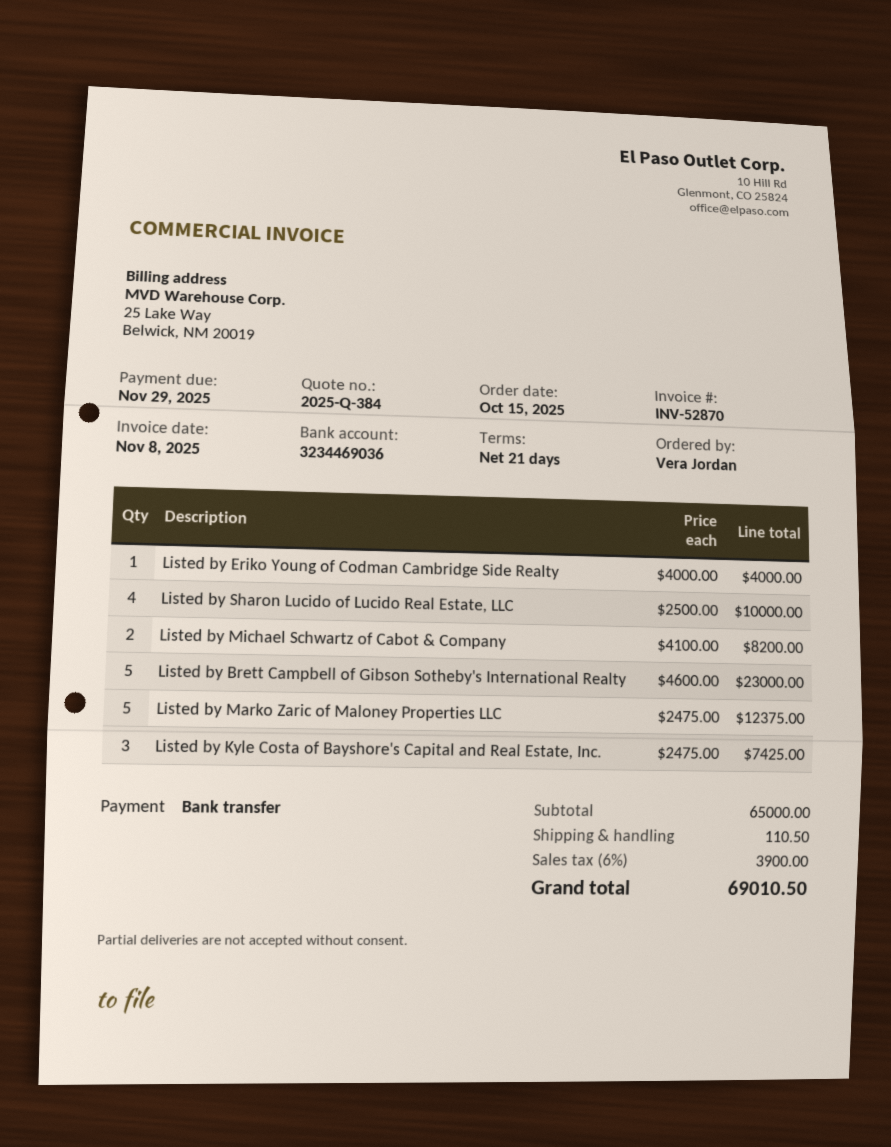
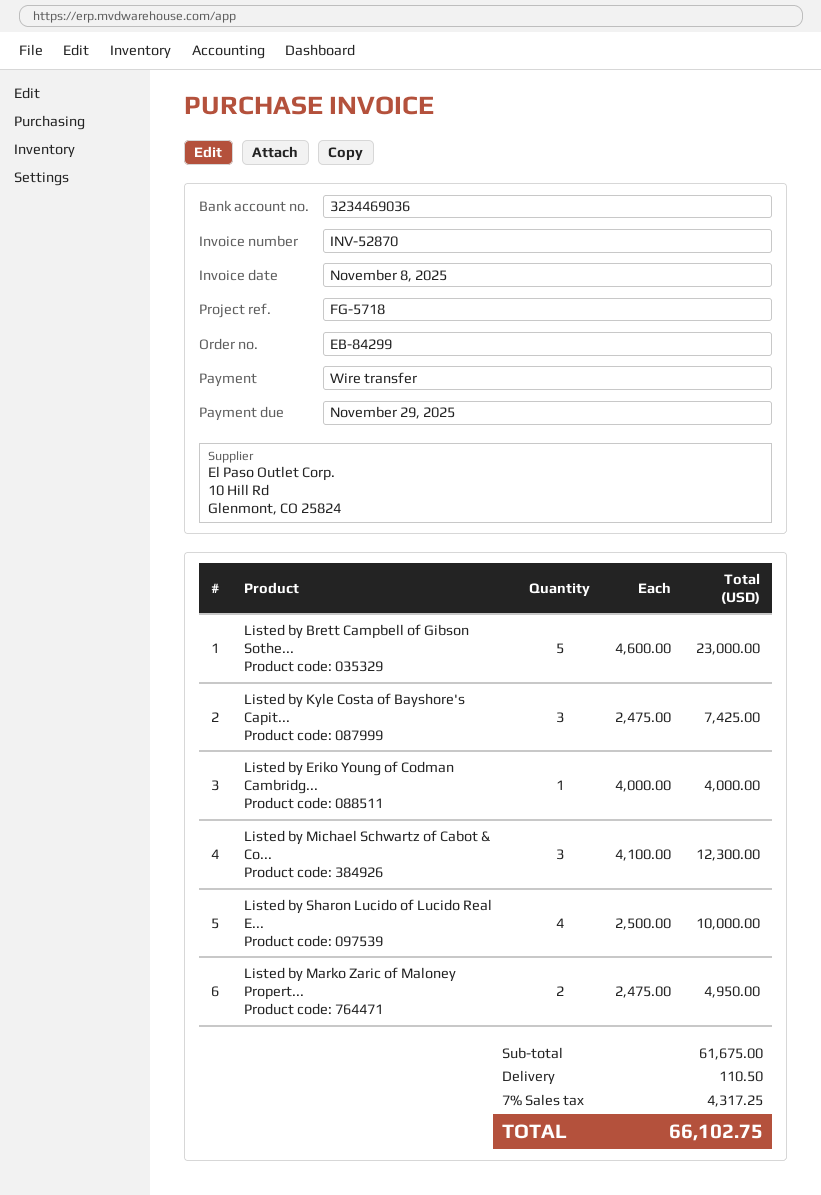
Listed by Michael Schwartz of Cabot & Company: 2 x 4100.00 = 8200.00 -> 3 x 4100.00 = 12300.00
Listed by Marko Zaric of Maloney Properties LLC: 5 x 2475.00 = 12375.00 -> 2 x 2475.00 = 4950.00
subtotal: 65000.00 -> 61675.00
tax: 6% = 3900.00 -> 7% = 4317.25
total: 69010.50 -> 66102.75

